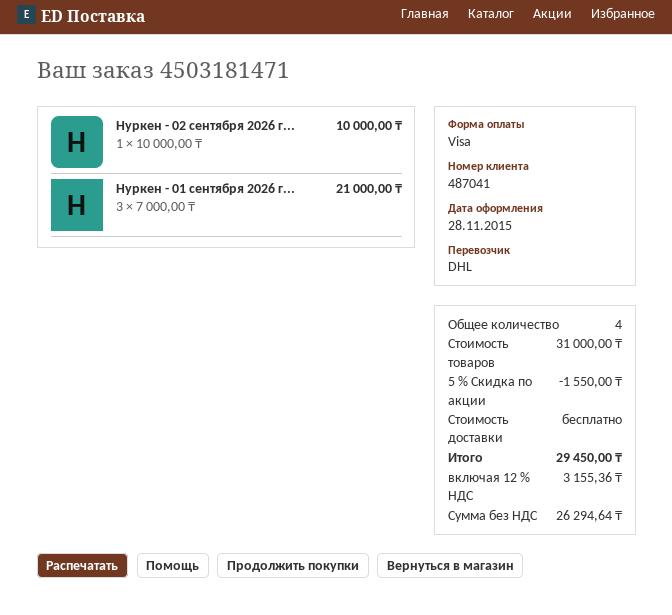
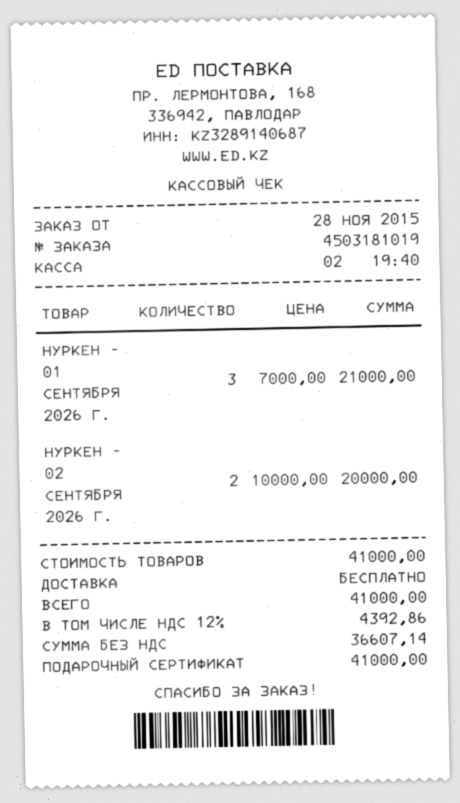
order number: 4503181471 -> 4503181019
payment method: Visa -> gift card
Нуркен - 02 сентября 2026 г...: 1 x 10000.00 = 10000.00 -> 2 x 10000.00 = 20000.00
subtotal: 31000.00 -> 41000.00
discount: 5% = 1550.00 -> none
net: 26294.64 -> 36607.14
tax: 12% = 3155.36 -> 12% = 4392.86
total: 29450.00 -> 41000.00

